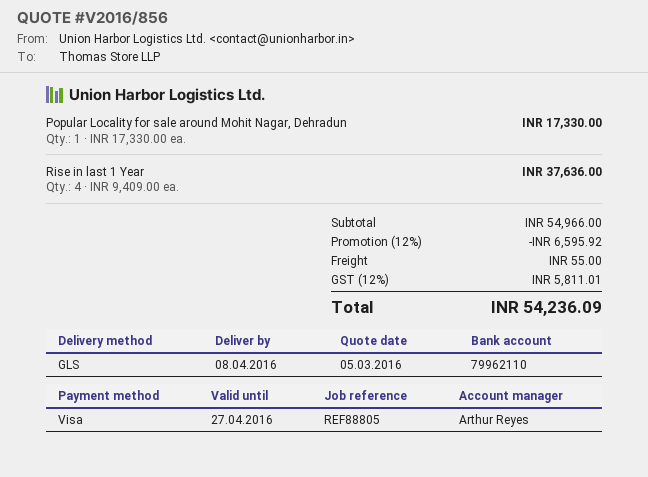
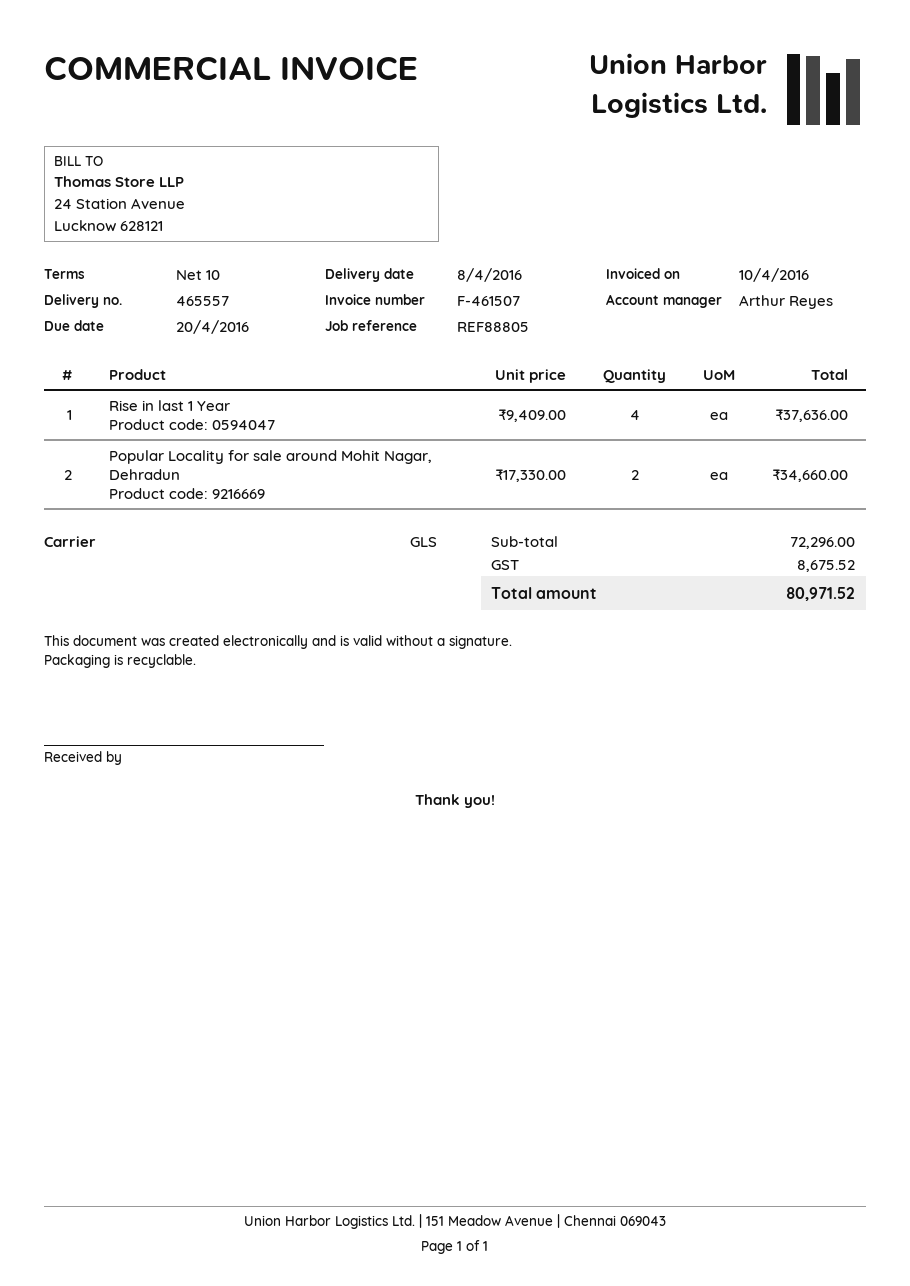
Popular Locality for sale around Mohit Nagar, Dehradun: 1 x 17330.00 = 17330.00 -> 2 x 17330.00 = 34660.00
subtotal: 54966.00 -> 72296.00
discount: 12% = 6595.92 -> none
shipping: 55.00 -> none
tax: 5811.01 -> 8675.52
total: 54236.09 -> 80971.52

